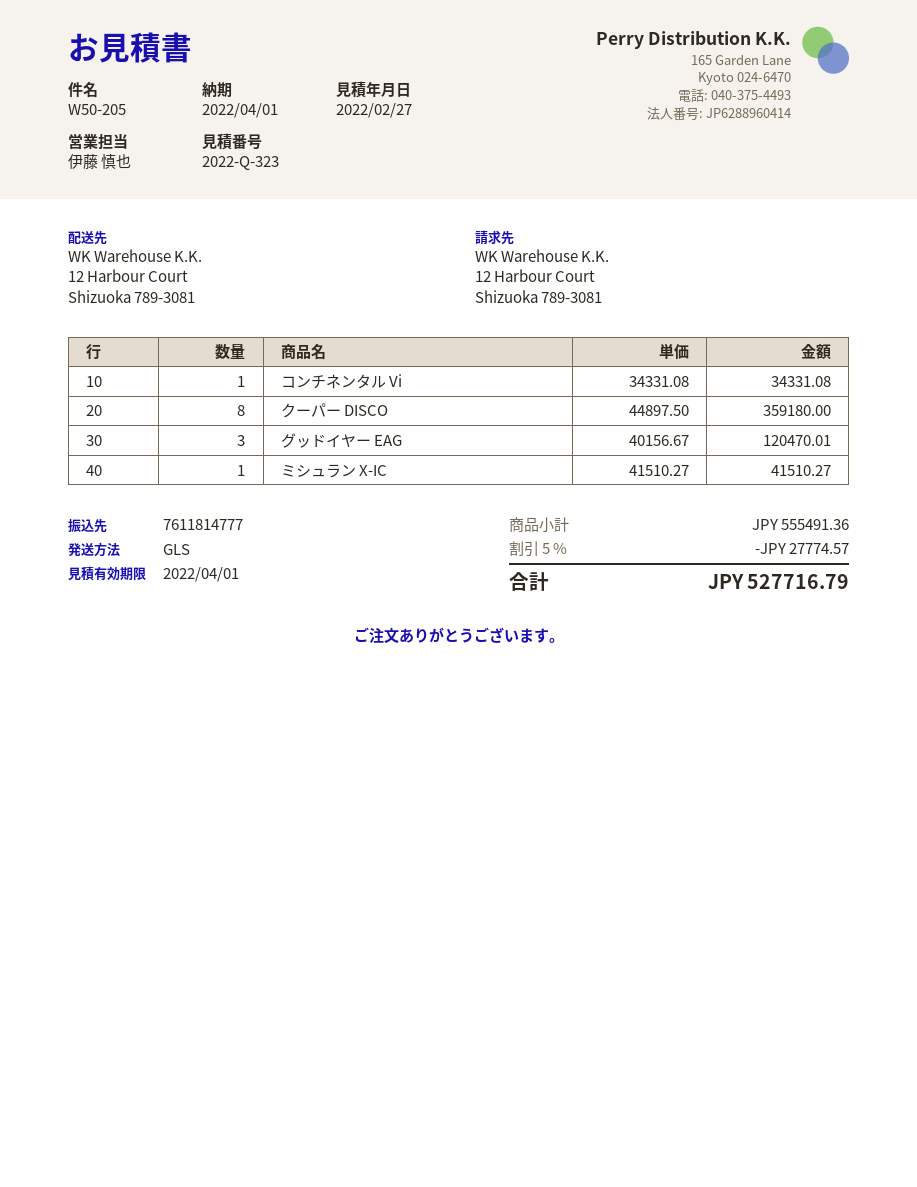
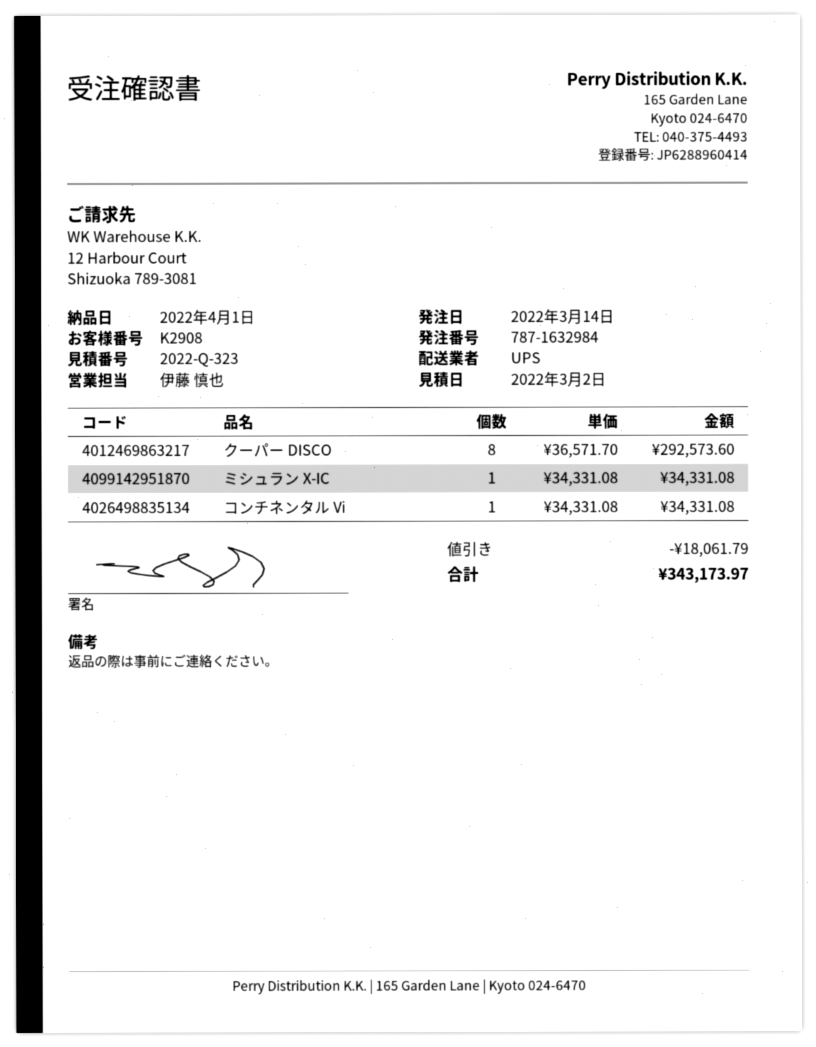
quote date: 2022-02-27 -> 2022-03-02
shipping method: GLS -> UPS
クーパー DISCO: 8 x 44897.50 = 359180.00 -> 8 x 36571.70 = 292573.60
グッドイヤー EAG: 3 x 40156.67 = 120470.01 -> none
ミシュラン X-IC: 1 x 41510.27 = 41510.27 -> 1 x 34331.08 = 34331.08
discount: 27774.57 -> 18061.79
total: 527716.79 -> 343173.97

